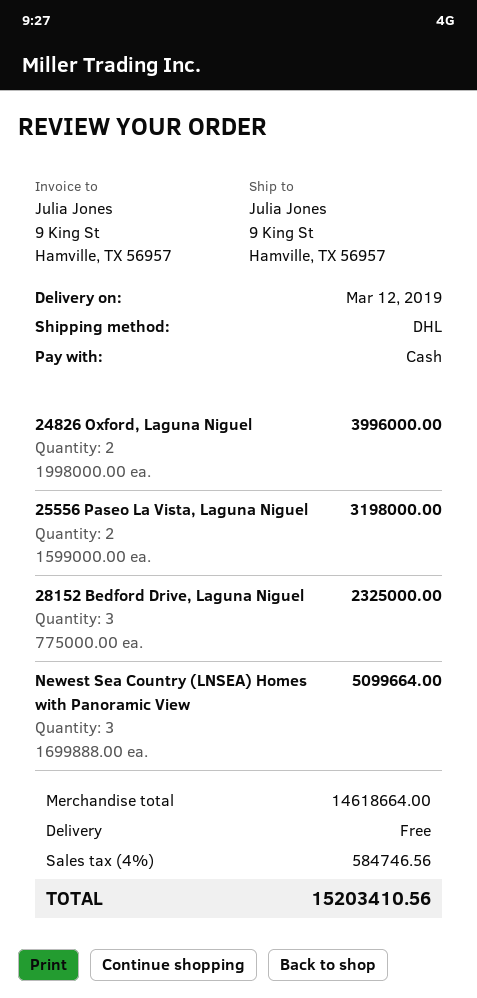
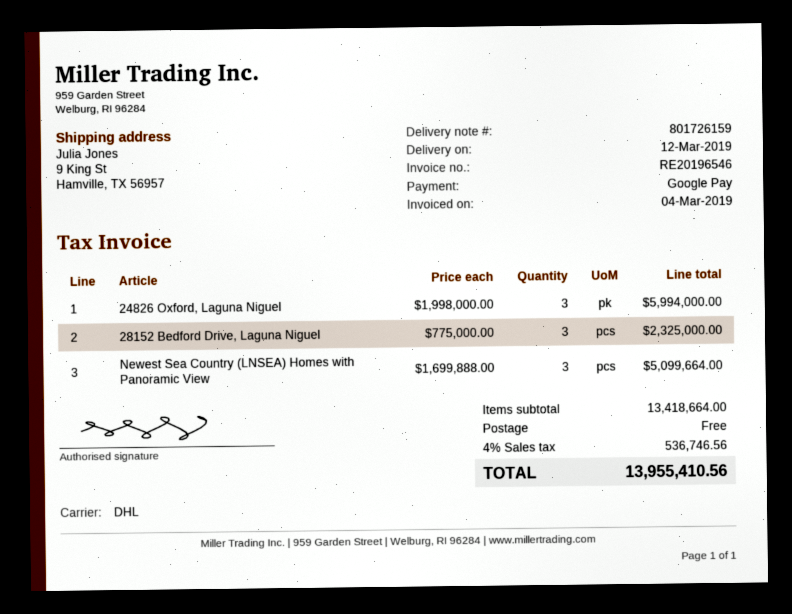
payment method: cash -> Google Pay
24826 Oxford, Laguna Niguel: 2 x 1998000.00 = 3996000.00 -> 3 x 1998000.00 = 5994000.00
25556 Paseo La Vista, Laguna Niguel: 2 x 1599000.00 = 3198000.00 -> none
subtotal: 14618664.00 -> 13418664.00
tax: 4% = 584746.56 -> 4% = 536746.56
total: 15203410.56 -> 13955410.56

